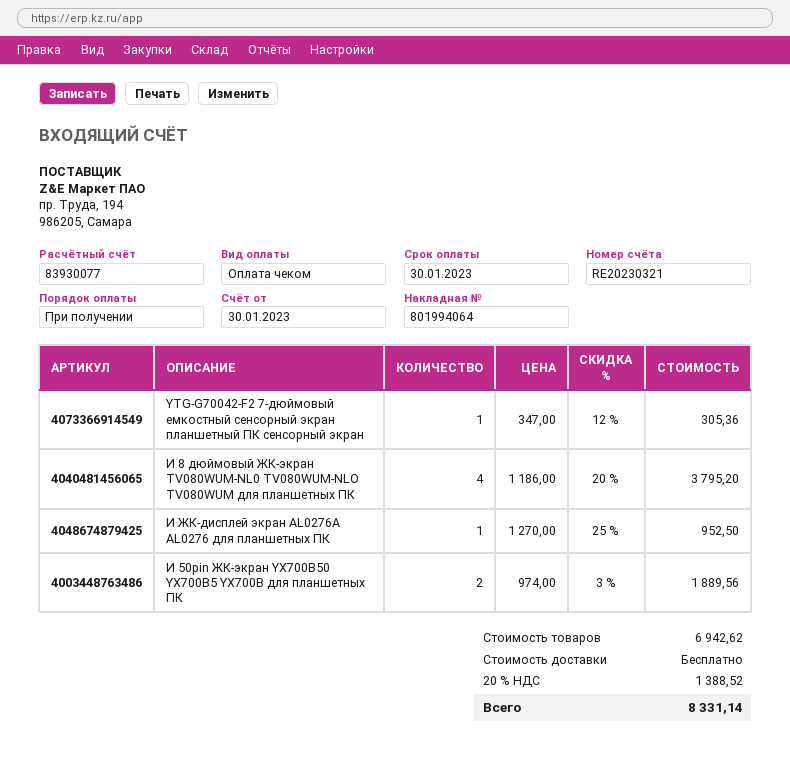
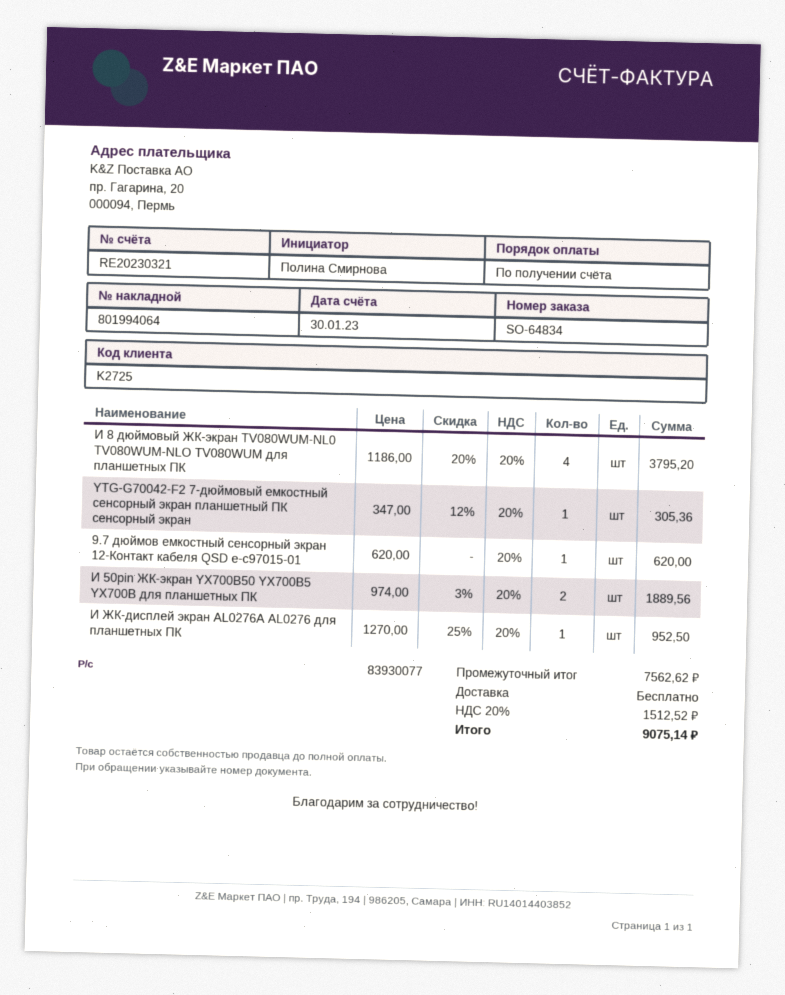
9.7 дюймов емкостный сенсорный экран 12-Контакт кабеля QSD e-c97015-01: none -> 1 x 620.00 = 620.00
subtotal: 6942.62 -> 7562.62
tax: 20% = 1388.52 -> 20% = 1512.52
total: 8331.14 -> 9075.14

